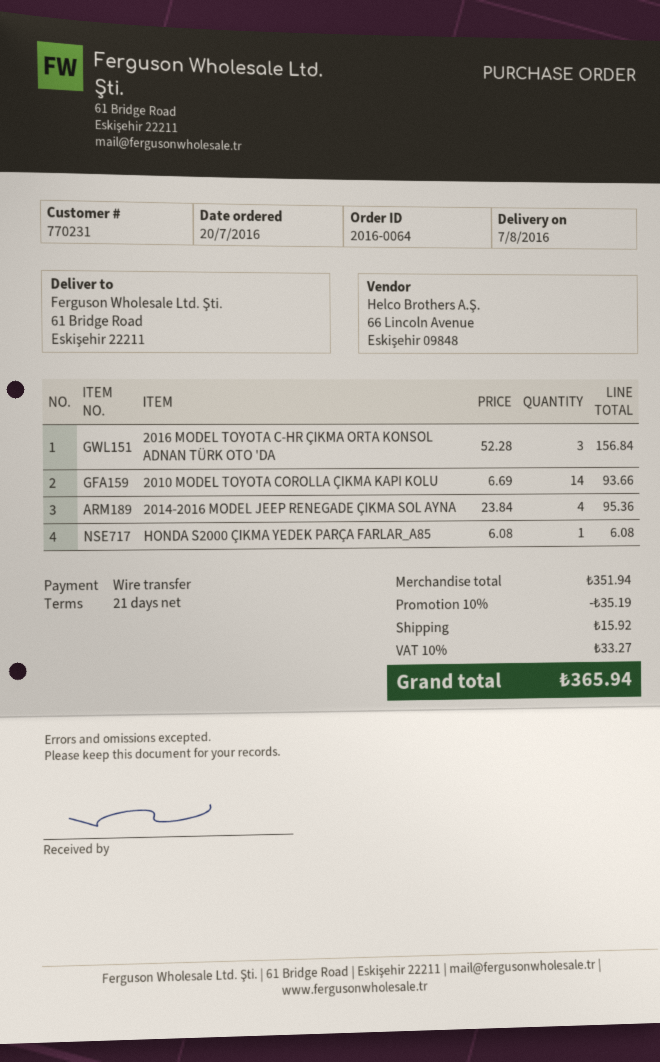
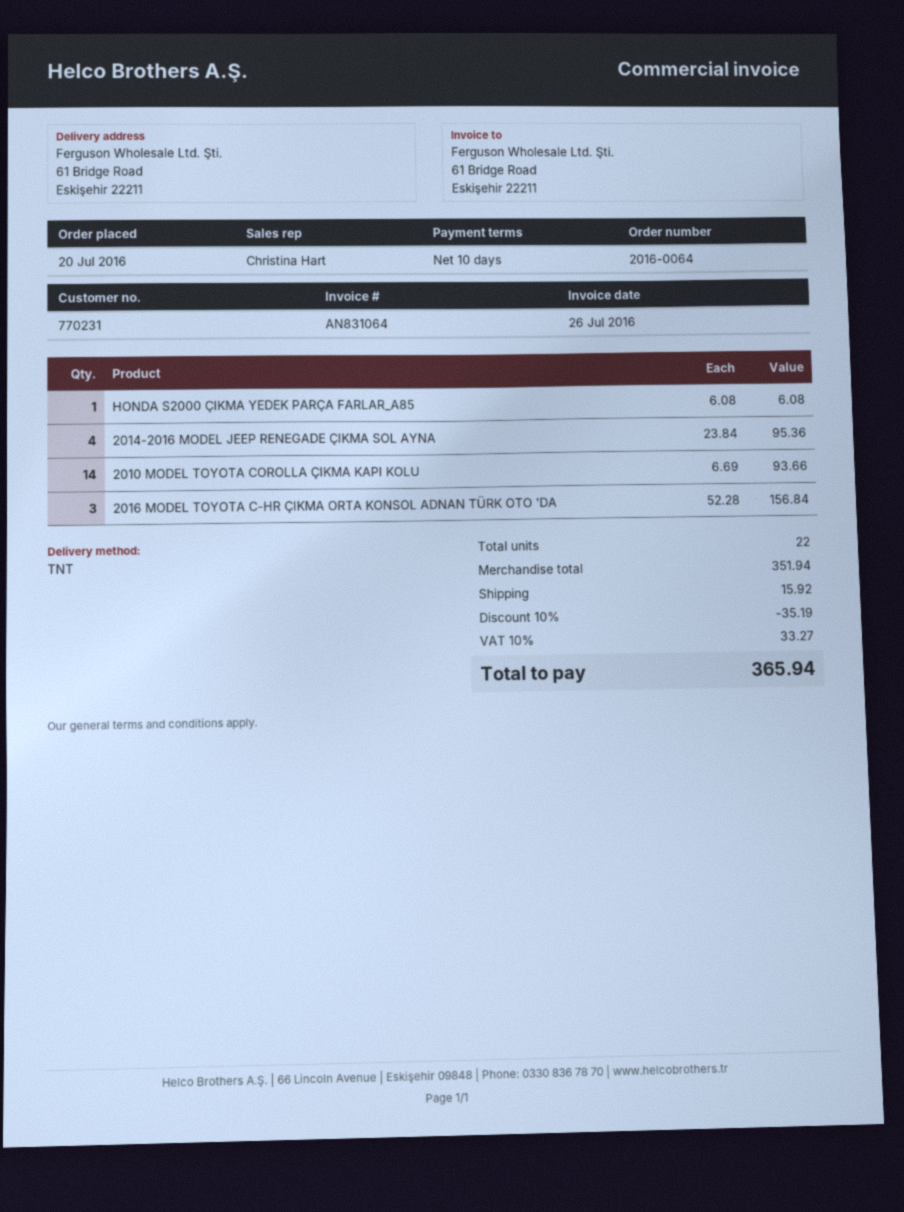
payment terms: 21 days -> 10 days

